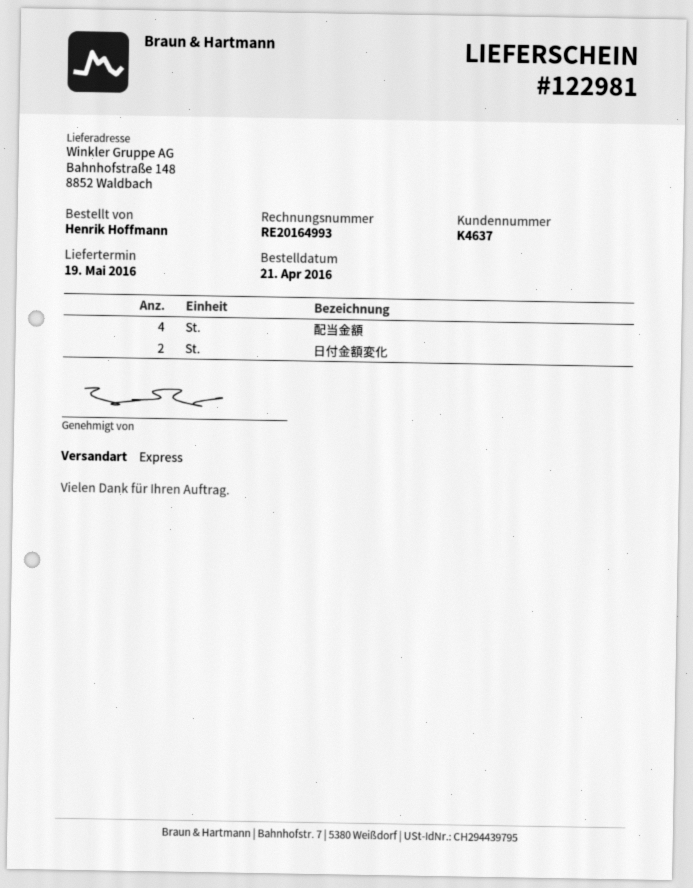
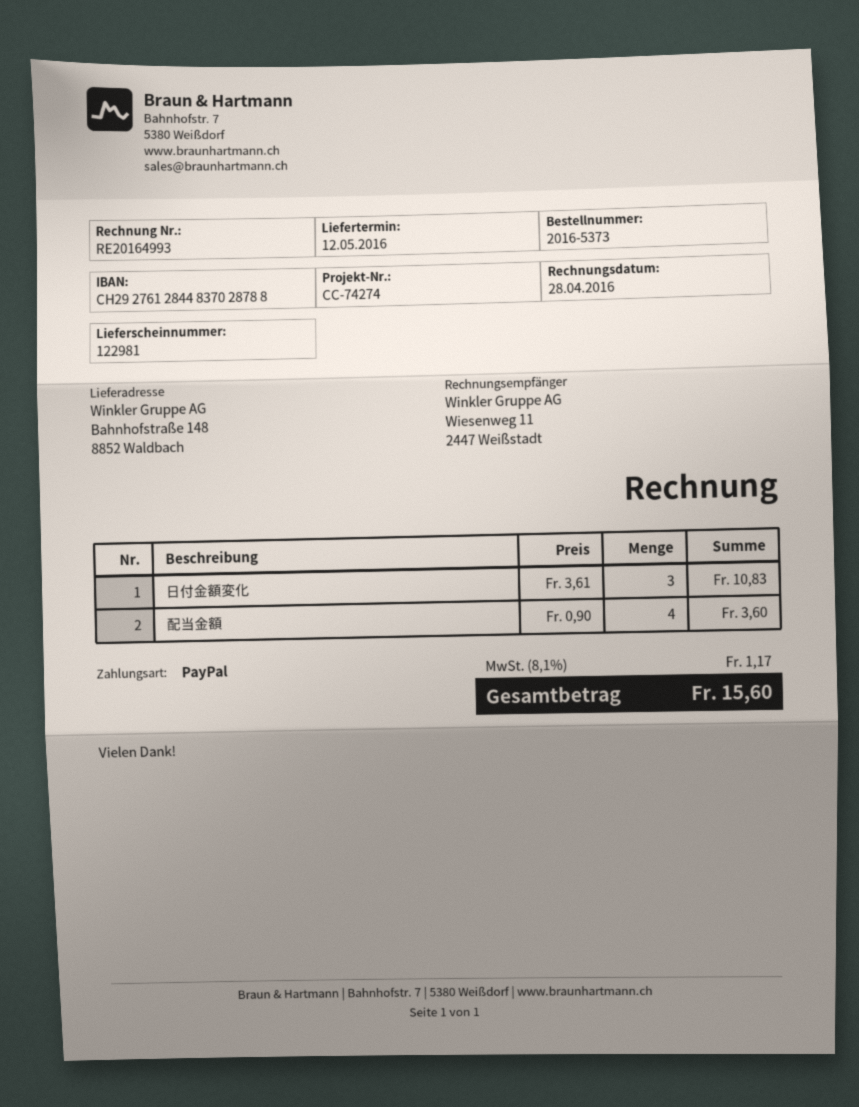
delivery date: 2016-05-19 -> 2016-05-12
日付金額変化: 2 -> 3

